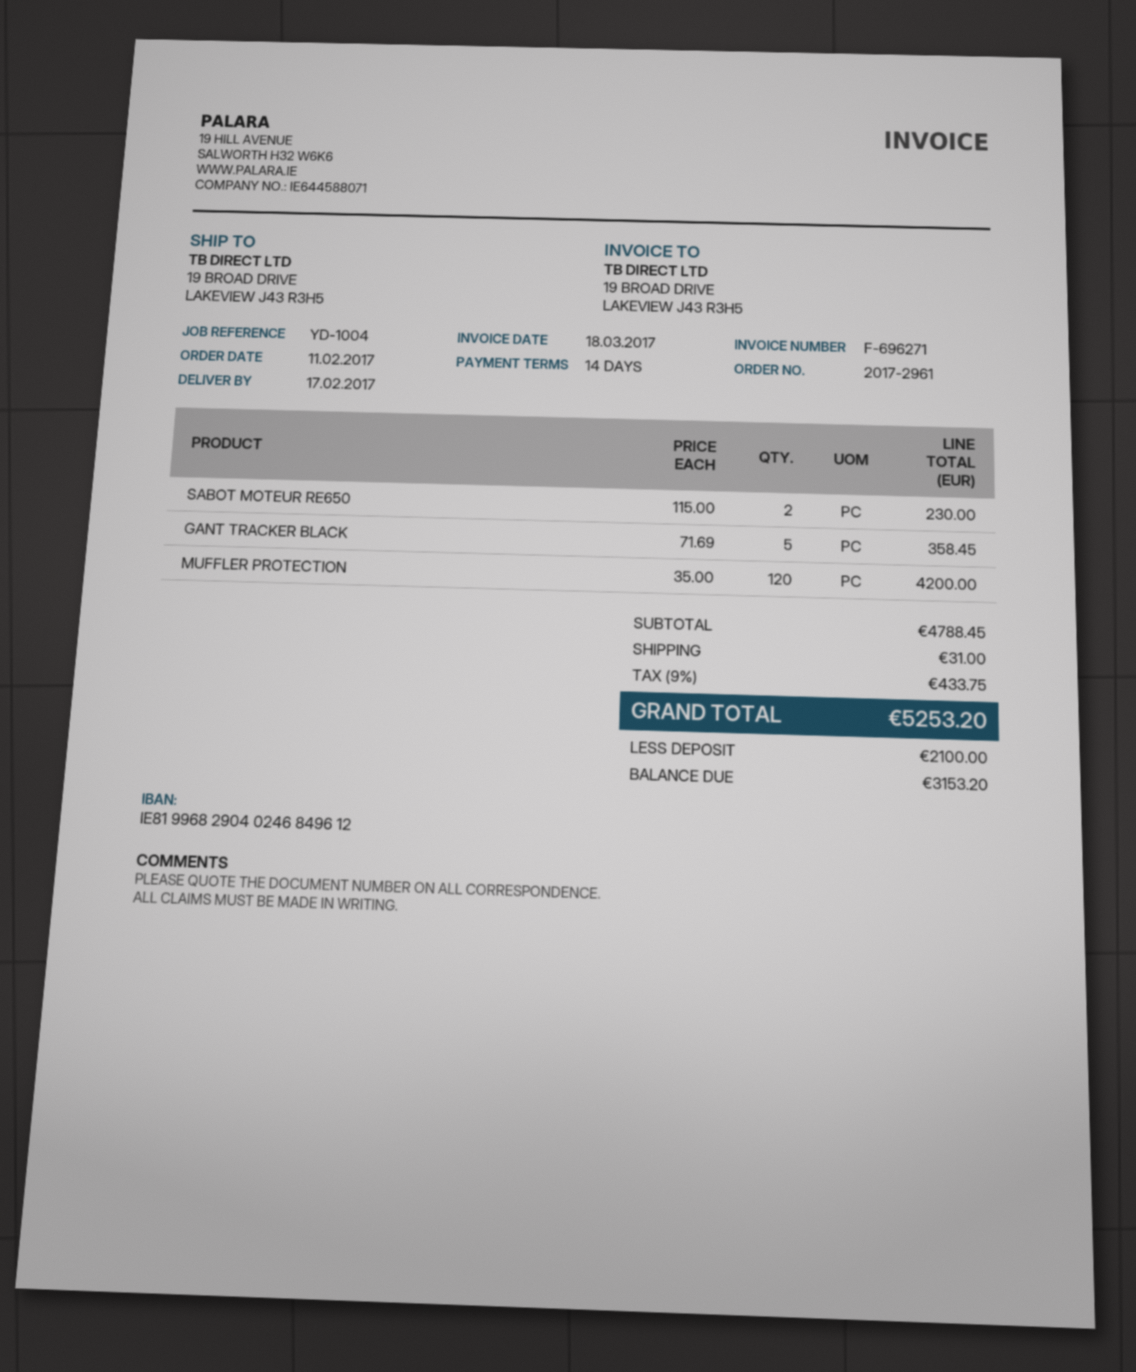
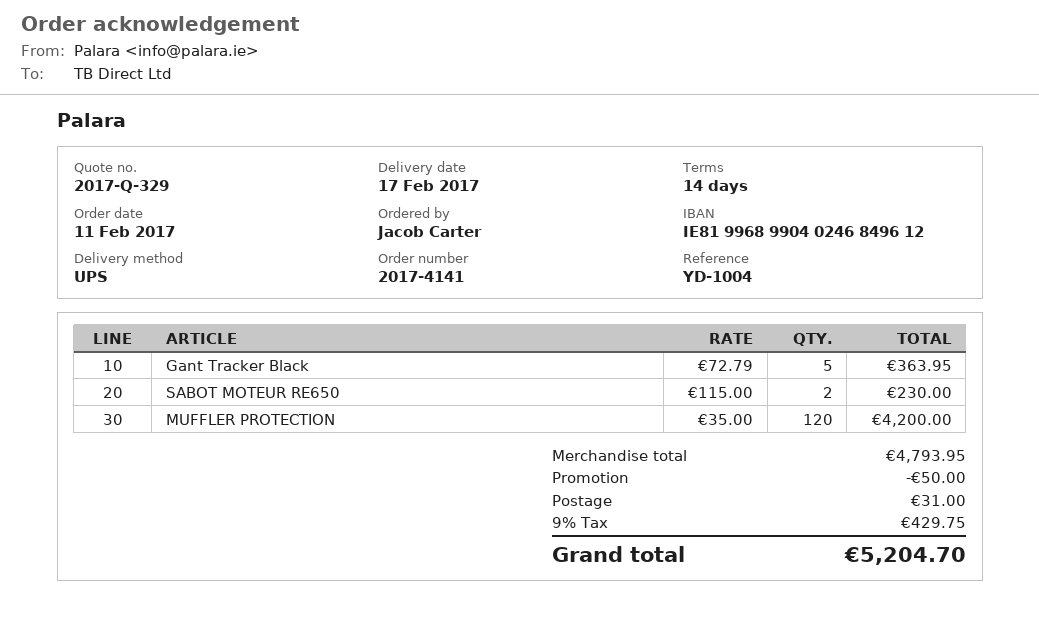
order number: 2017-2961 -> 2017-4141
bank account: IE81996829040246849612 -> IE81996899040246849612
GANT TRACKER BLACK: 5 x 71.69 = 358.45 -> 5 x 72.79 = 363.95
subtotal: 4788.45 -> 4793.95
discount: none -> 50.00
tax: 9% = 433.75 -> 9% = 429.75
total: 5253.20 -> 5204.70

